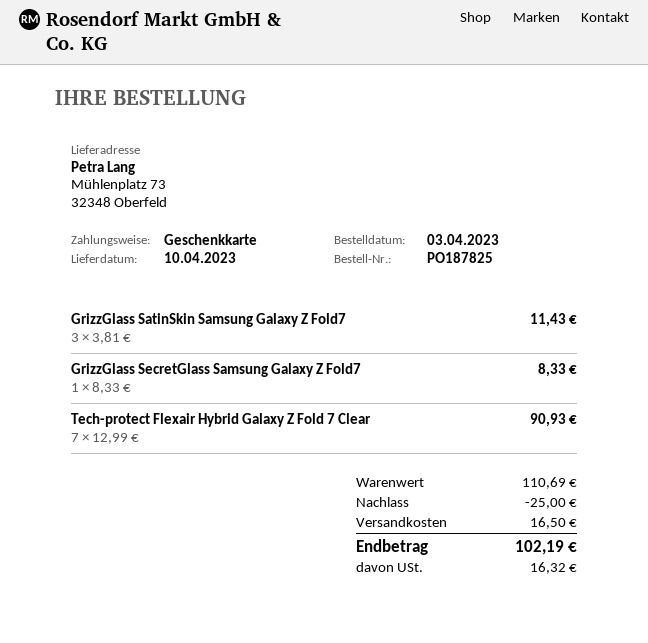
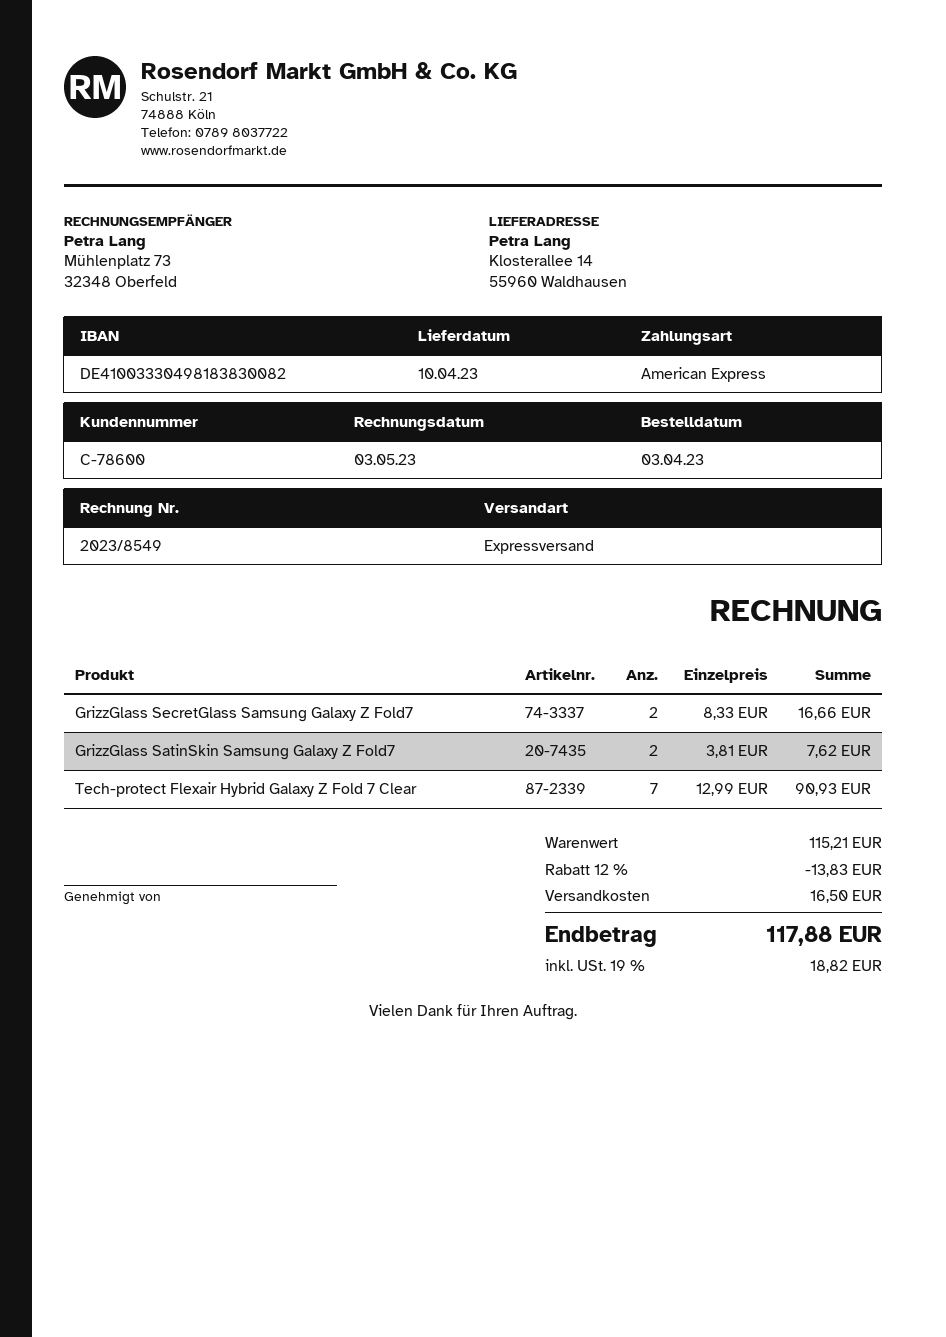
payment method: gift card -> American Express
ship to: Mühlenplatz 73, 32348 Oberfeld -> Klosterallee 14, 55960 Waldhausen
GrizzGlass SatinSkin Samsung Galaxy Z Fold7: 3 x 3.81 = 11.43 -> 2 x 3.81 = 7.62
GrizzGlass SecretGlass Samsung Galaxy Z Fold7: 1 x 8.33 = 8.33 -> 2 x 8.33 = 16.66
subtotal: 110.69 -> 115.21
discount: 25.00 -> 13.83
tax: 16.32 -> 18.82
total: 102.19 -> 117.88

